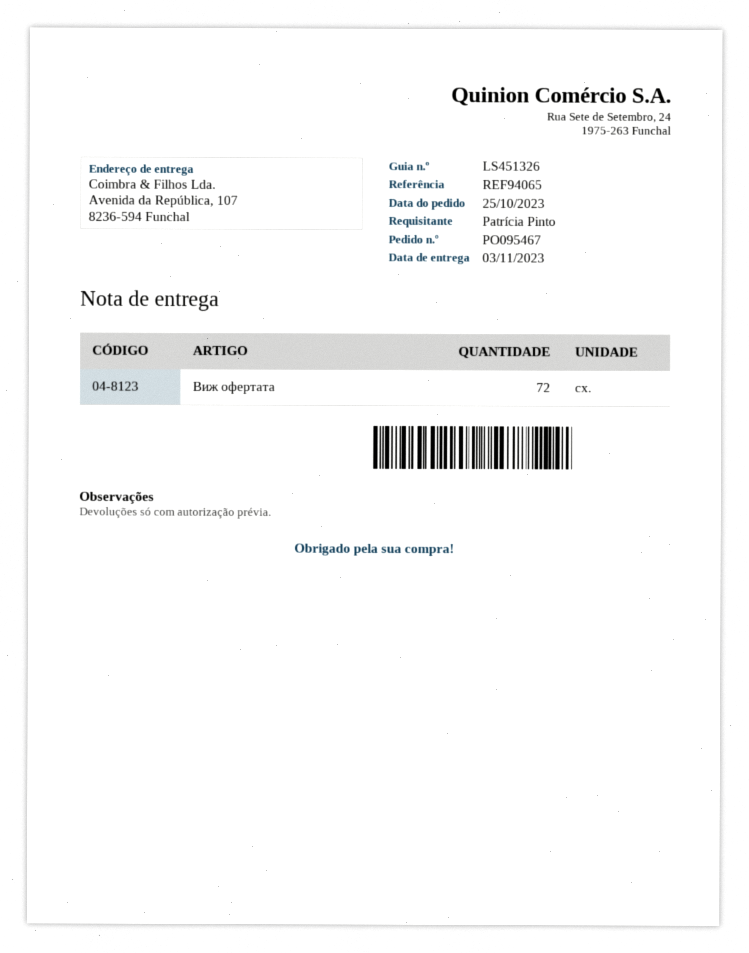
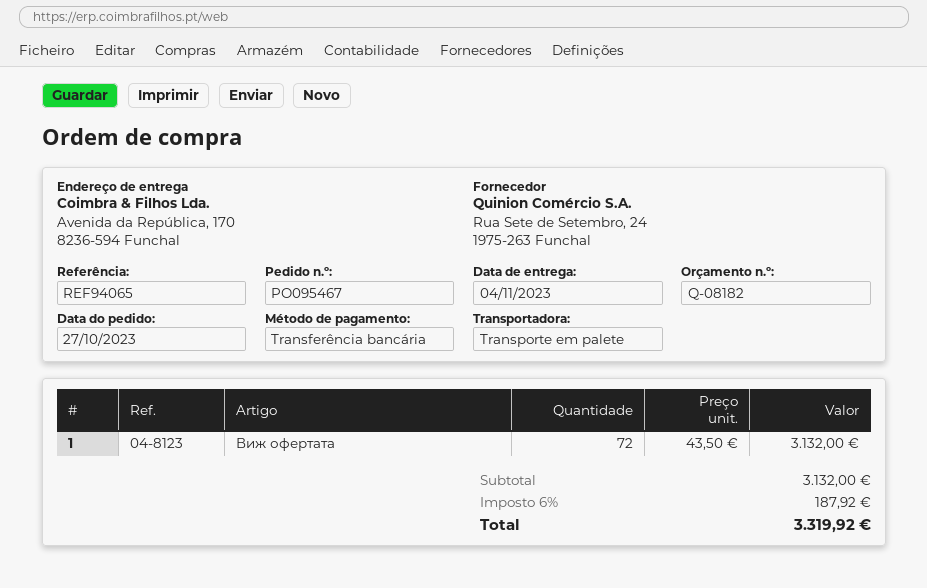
order date: 2023-10-25 -> 2023-10-27
delivery date: 2023-11-03 -> 2023-11-04
ship to: Avenida da República, 107, 8236-594 Funchal -> Avenida da República, 170, 8236-594 Funchal

